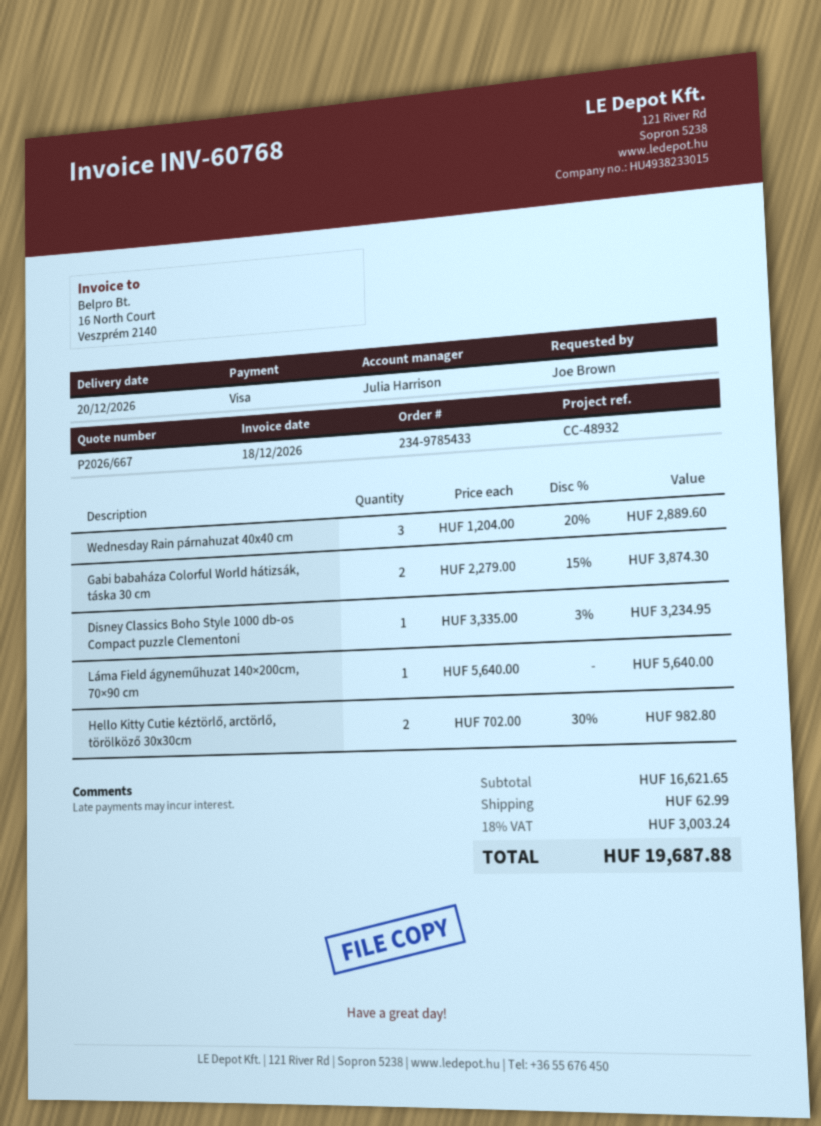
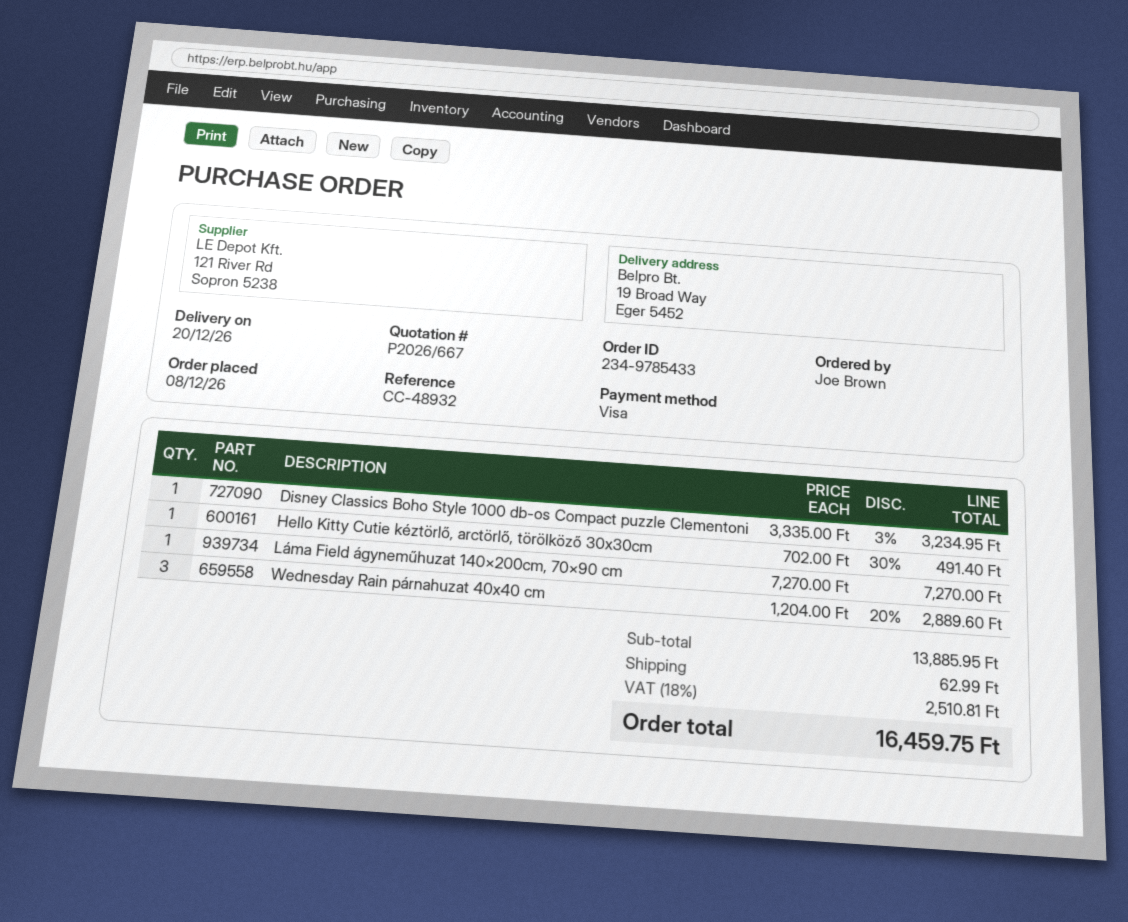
Gabi babaháza Colorful World hátizsák, táska 30 cm: 2 x 2279.00 - 15% = 3874.30 -> none
Láma Field ágyneműhuzat 140×200cm, 70×90 cm: 1 x 5640.00 = 5640.00 -> 1 x 7270.00 = 7270.00
Hello Kitty Cutie kéztörlő, arctörlő, törölköző 30x30cm: 2 x 702.00 - 30% = 982.80 -> 1 x 702.00 - 30% = 491.40
subtotal: 16621.65 -> 13885.95
tax: 18% = 3003.24 -> 18% = 2510.81
total: 19687.88 -> 16459.75

